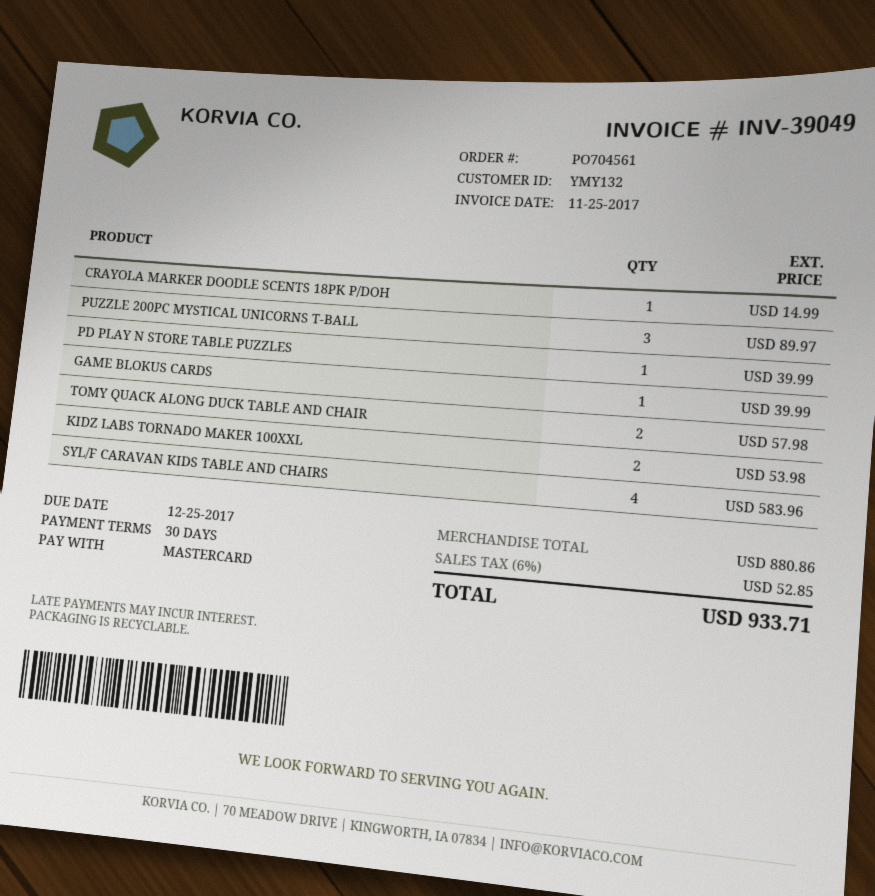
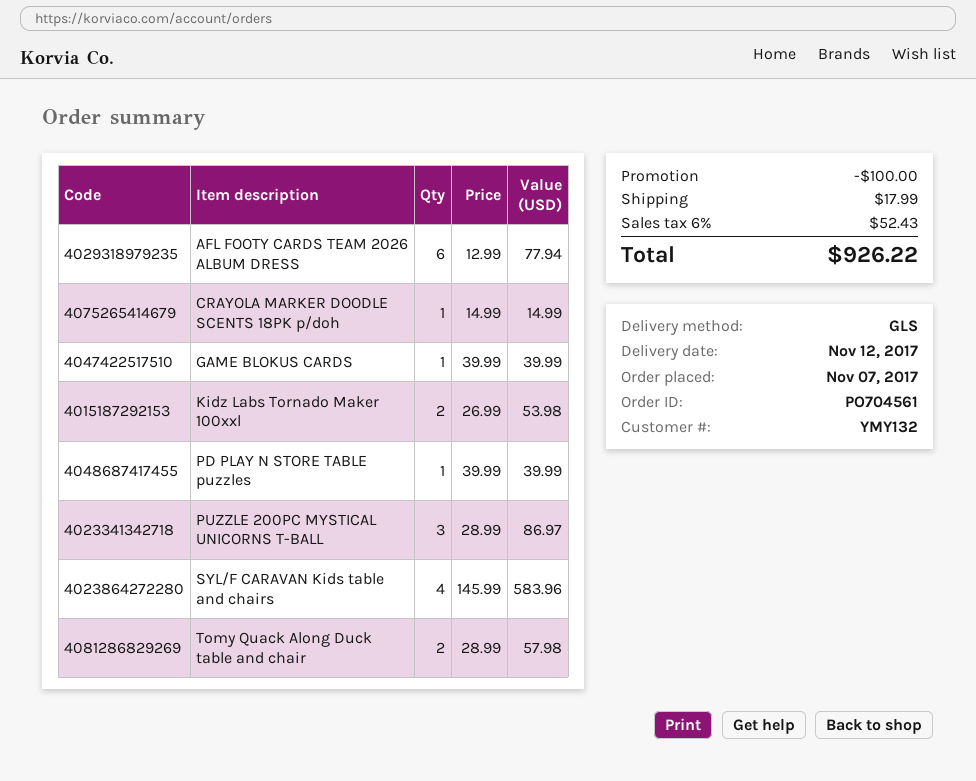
PUZZLE 200PC MYSTICAL UNICORNS T-BALL: 3 for 89.97 -> 3 for 86.97
AFL FOOTY CARDS TEAM 2026 ALBUM DRESS: none -> 6 for 77.94
discount: none -> 100.00
shipping: none -> 17.99
tax: 6% = 52.85 -> 6% = 52.43
total: 933.71 -> 926.22

